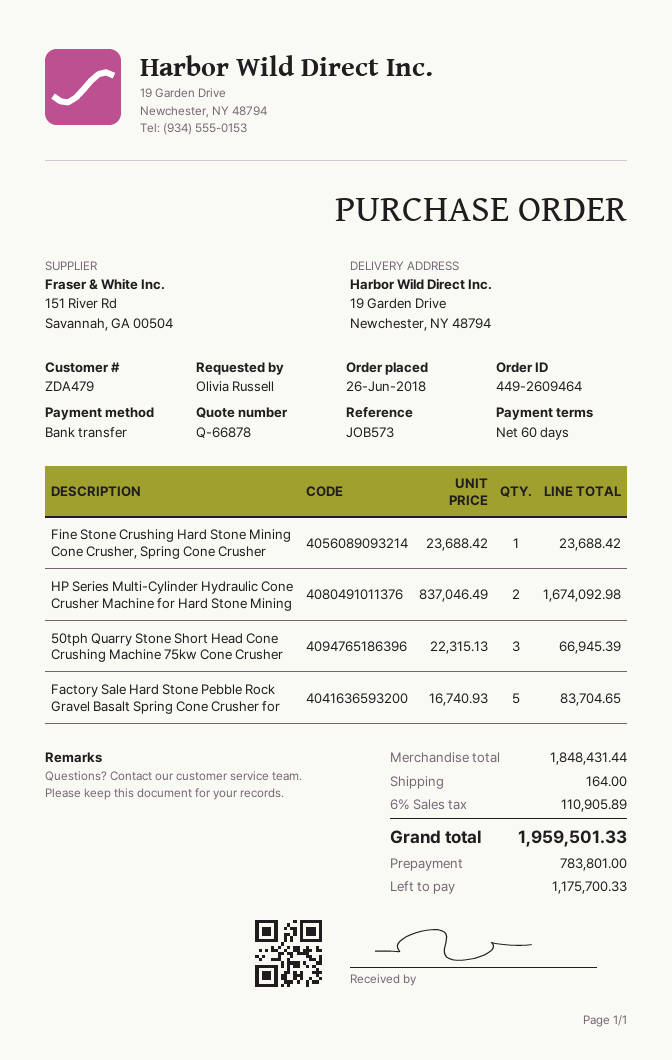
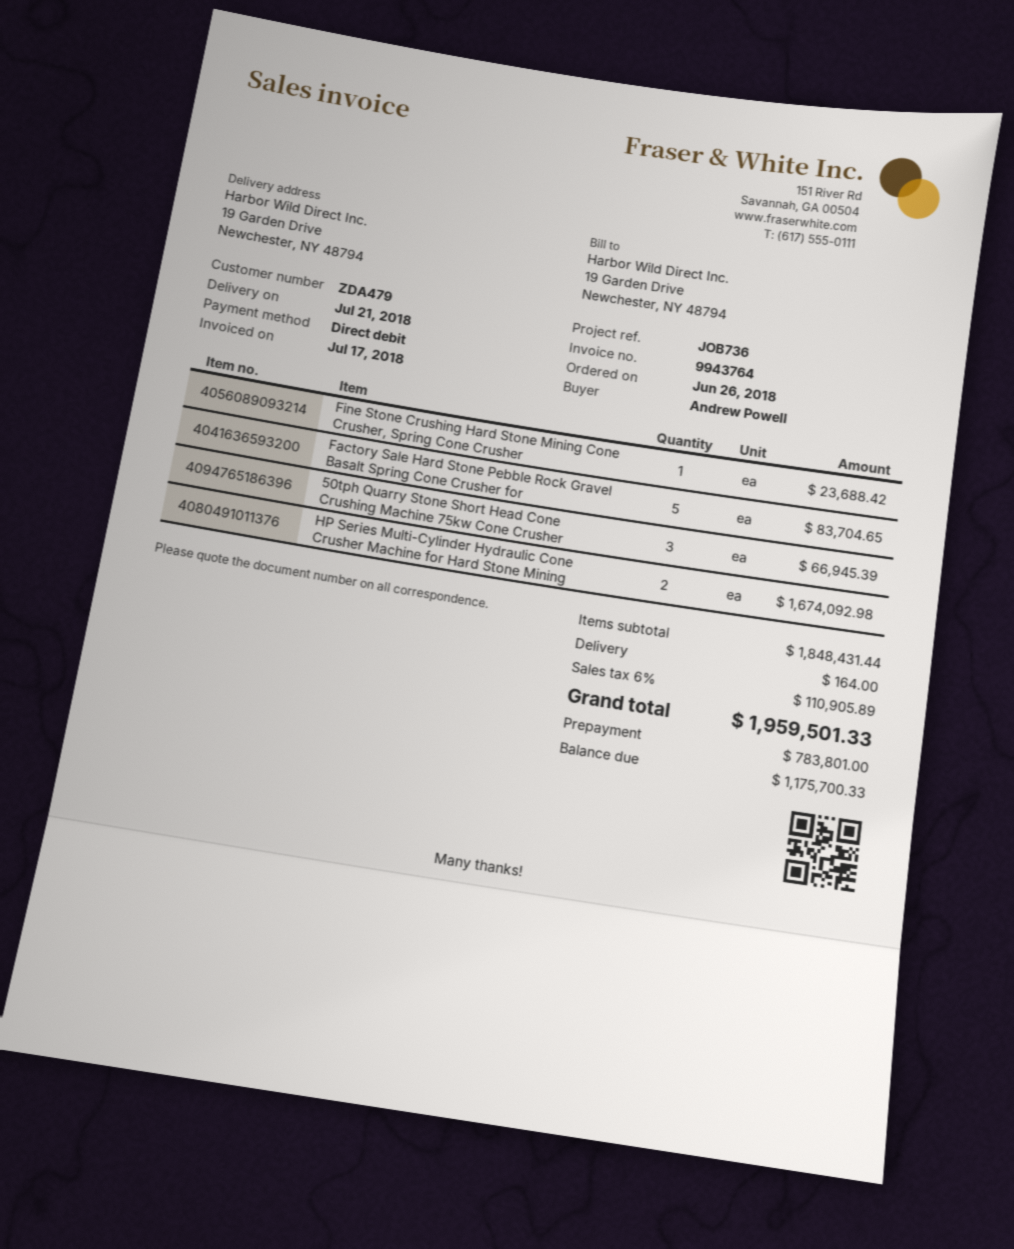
reference: JOB573 -> JOB736
ordered by: Olivia Russell -> Andrew Powell
payment method: bank transfer -> direct debit

